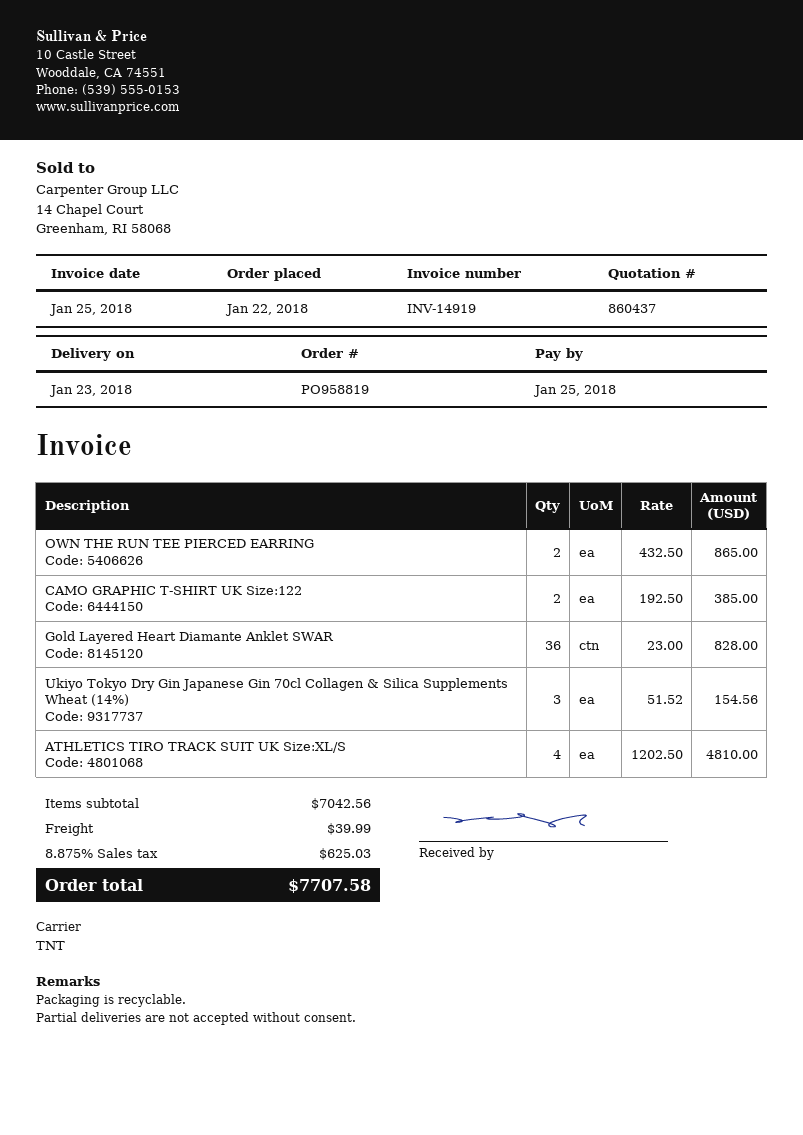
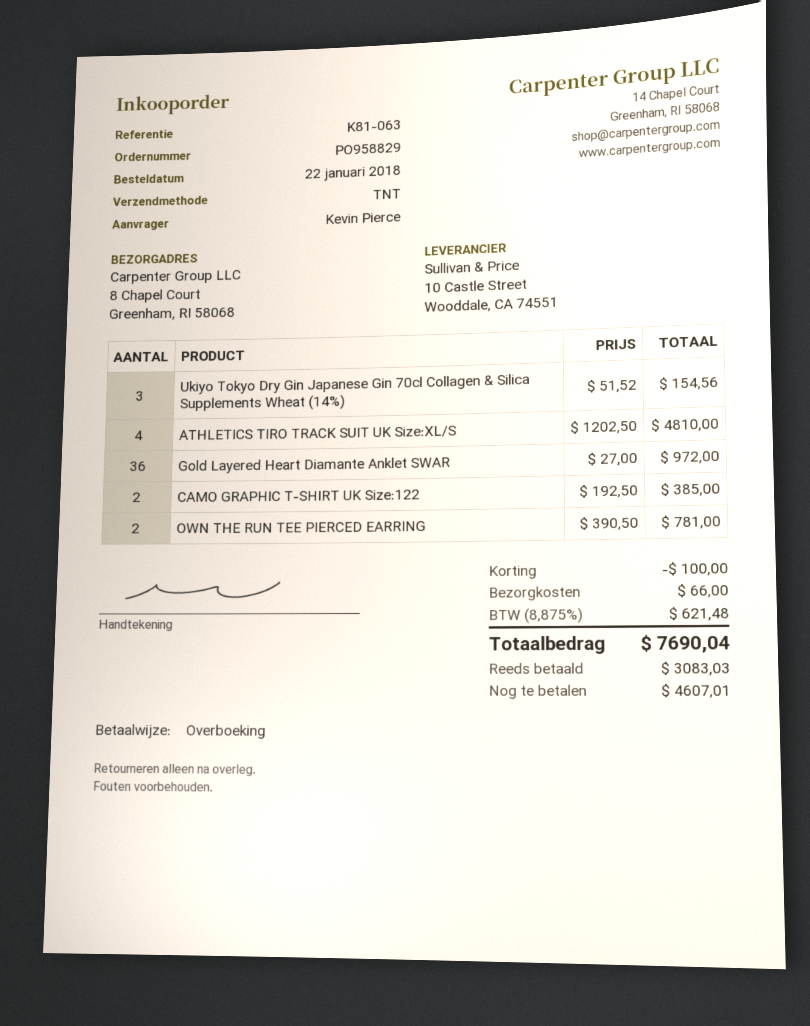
order number: PO958819 -> PO958829
OWN THE RUN TEE PIERCED EARRING: 2 x 432.50 = 865.00 -> 2 x 390.50 = 781.00
Gold Layered Heart Diamante Anklet SWAR: 36 x 23.00 = 828.00 -> 36 x 27.00 = 972.00
discount: none -> 100.00
shipping: 39.99 -> 66.00
tax: 8.875% = 625.03 -> 8.875% = 621.48
total: 7707.58 -> 7690.04

